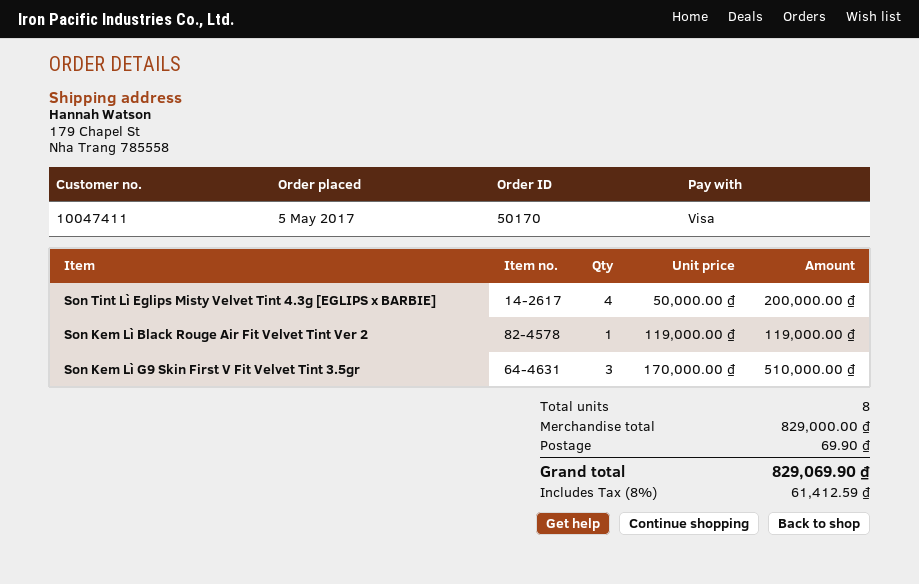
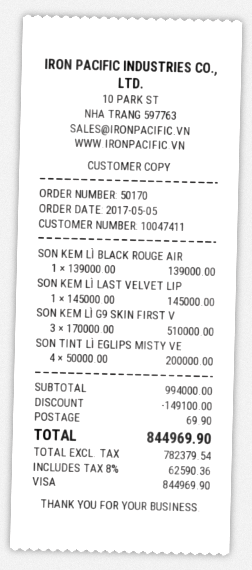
Son Kem Lì Black Rouge Air Fit Velvet Tint Ver 2: 1 x 119000.00 = 119000.00 -> 1 x 139000.00 = 139000.00
SON KEM LÌ LAST VELVET LIP: none -> 1 x 145000.00 = 145000.00
subtotal: 829000.00 -> 994000.00
discount: none -> 149100.00
tax: 8% = 61412.59 -> 8% = 62590.36
total: 829069.90 -> 844969.90

